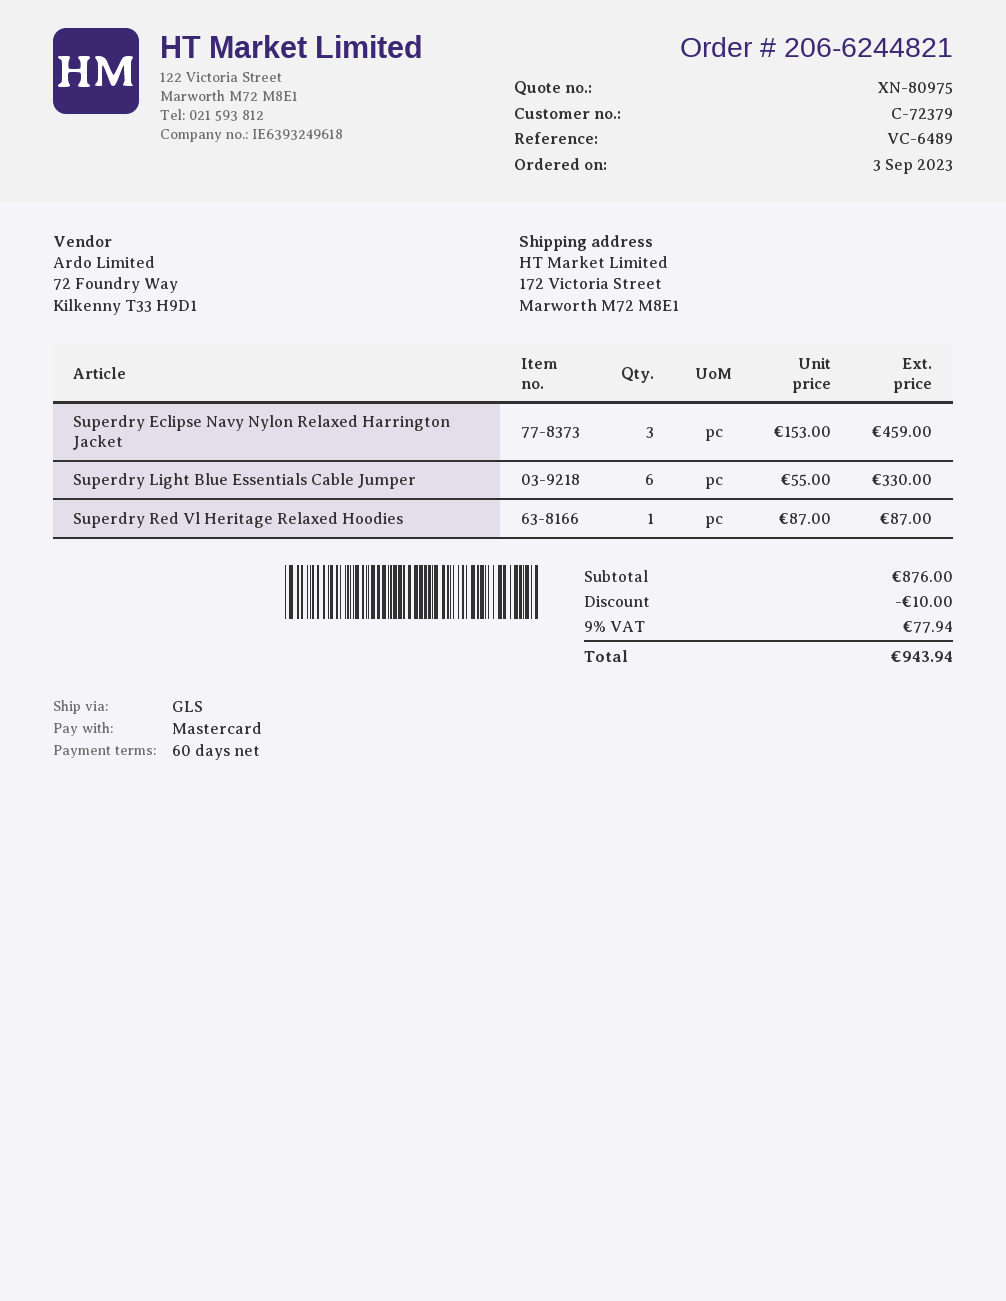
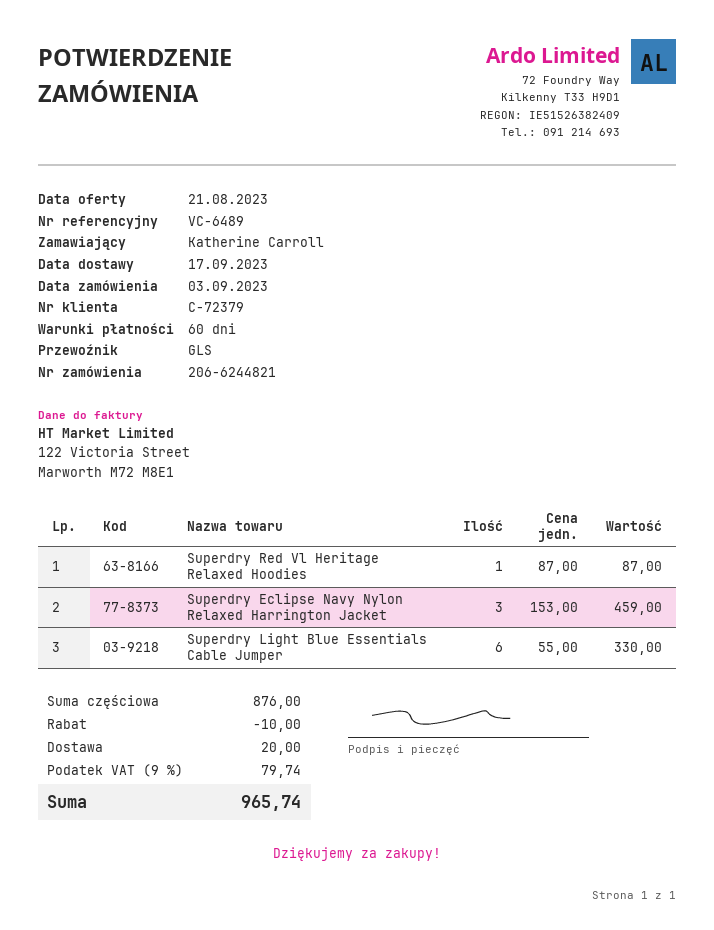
shipping: none -> 20.00
tax: 9% = 77.94 -> 9% = 79.74
total: 943.94 -> 965.74

